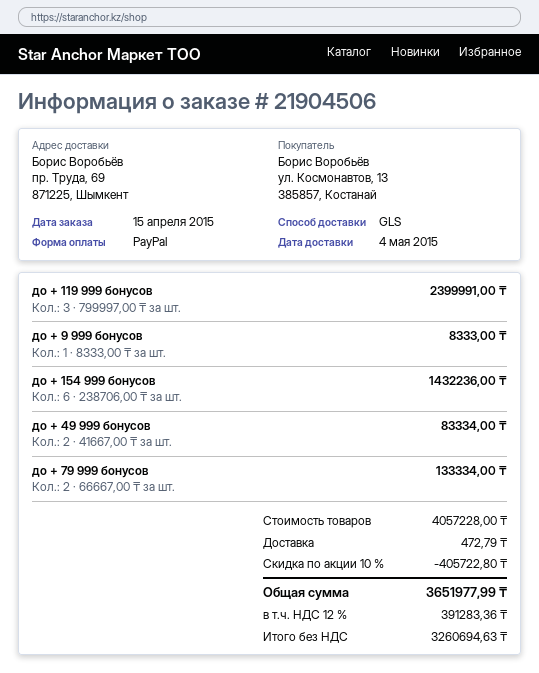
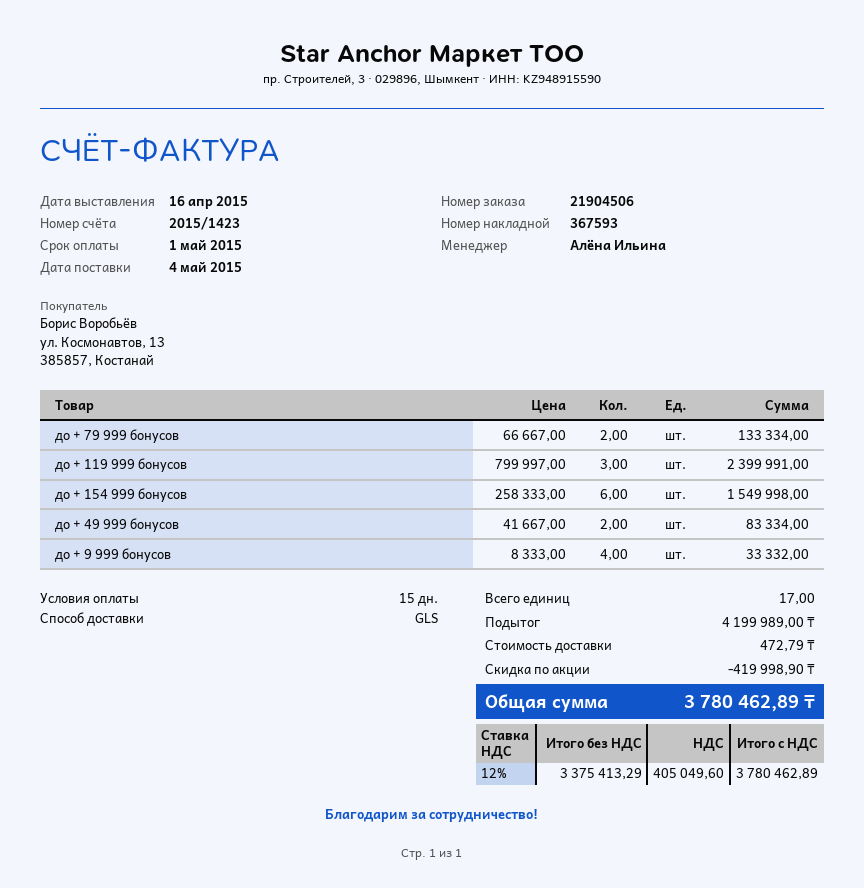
до + 9 999 бонусов: 1 x 8333.00 = 8333.00 -> 4 x 8333.00 = 33332.00
до + 154 999 бонусов: 6 x 238706.00 = 1432236.00 -> 6 x 258333.00 = 1549998.00
subtotal: 4057228.00 -> 4199989.00
discount: 405722.80 -> 419998.90
net: 3260694.63 -> 3375413.29
tax: 12% = 391283.36 -> 12% = 405049.60
total: 3651977.99 -> 3780462.89

